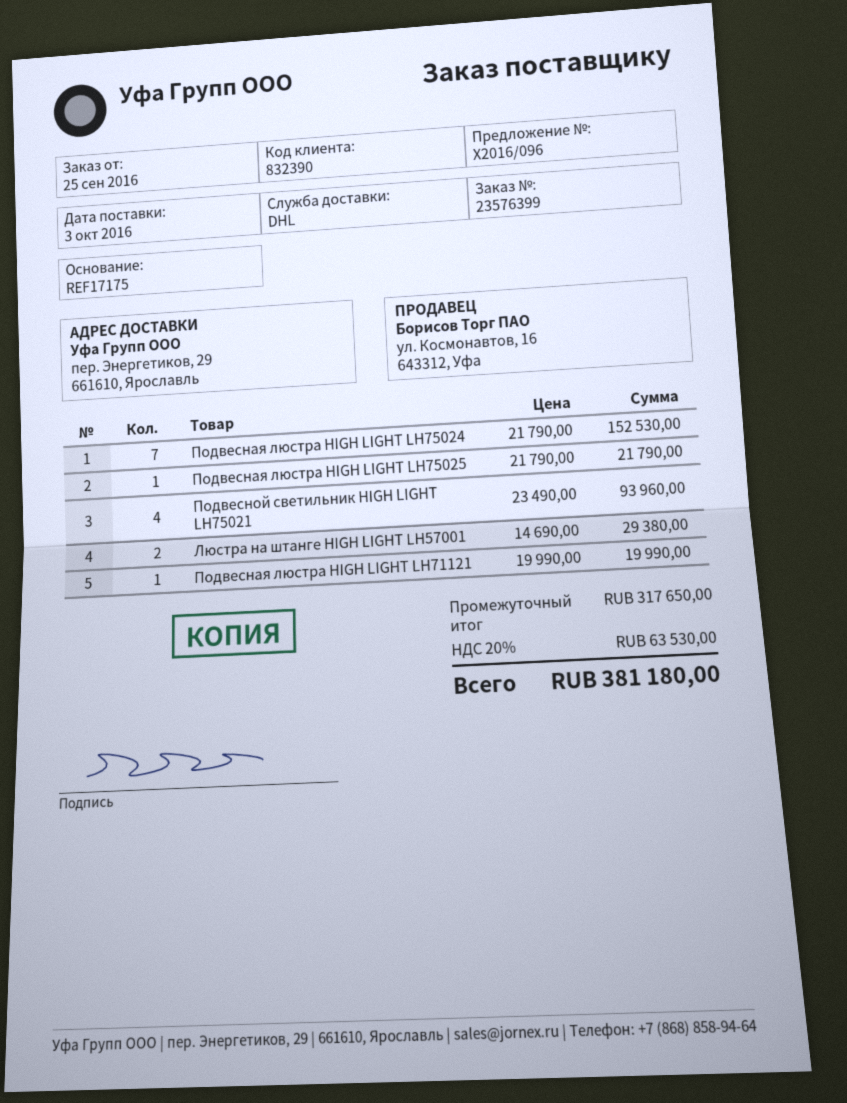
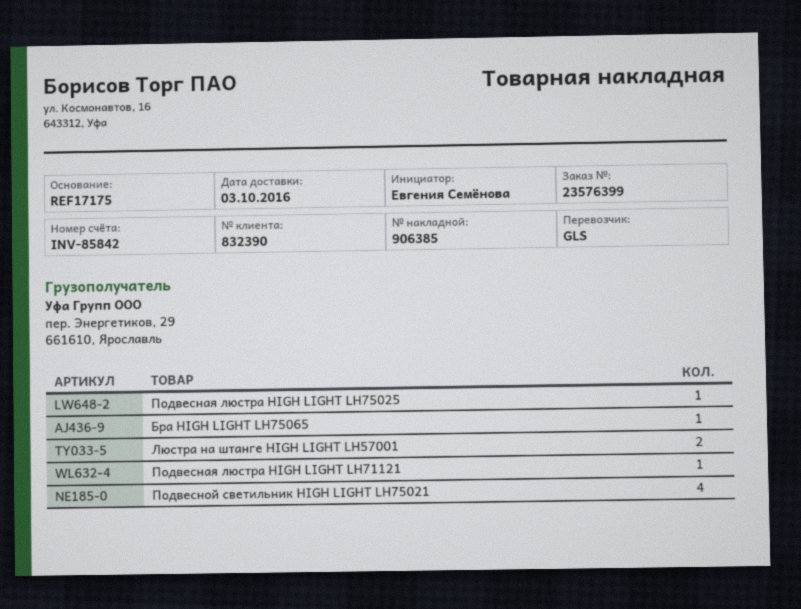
shipping method: DHL -> GLS
Подвесная люстра HIGH LIGHT LH75024: 7 -> none
Бра HIGH LIGHT LH75065: none -> 1

